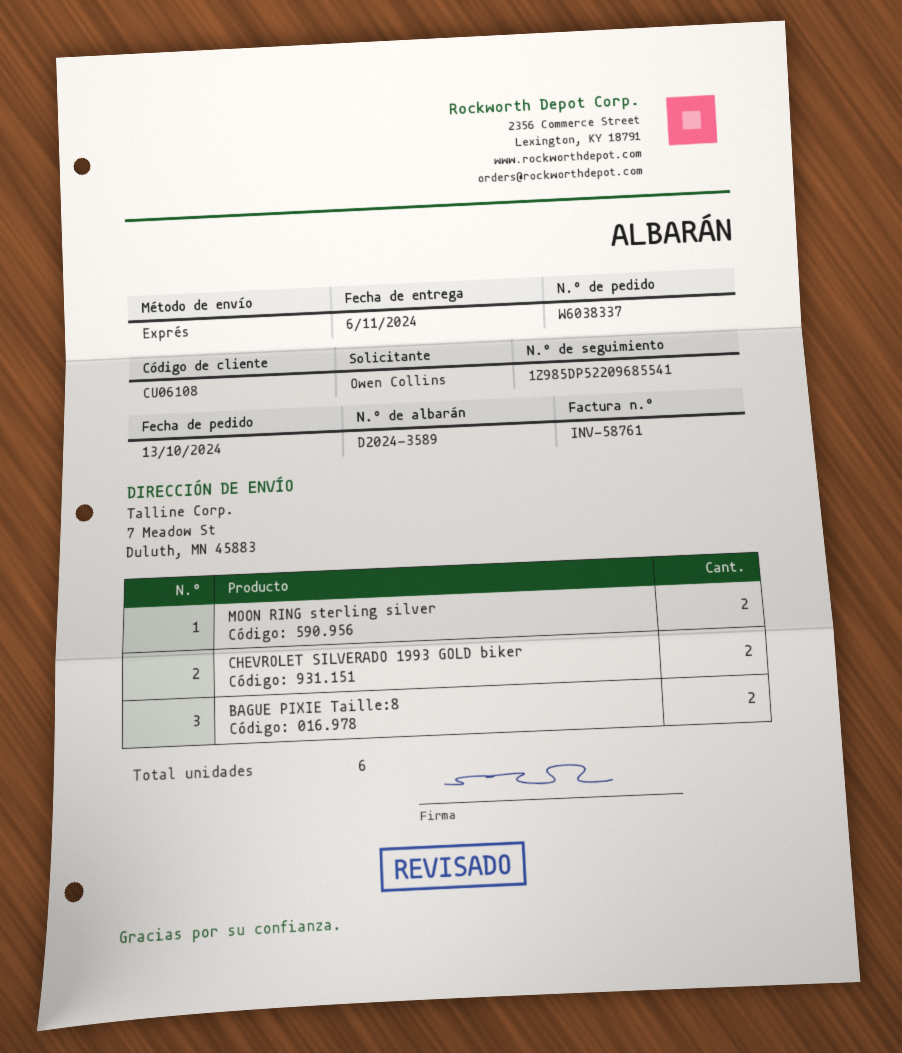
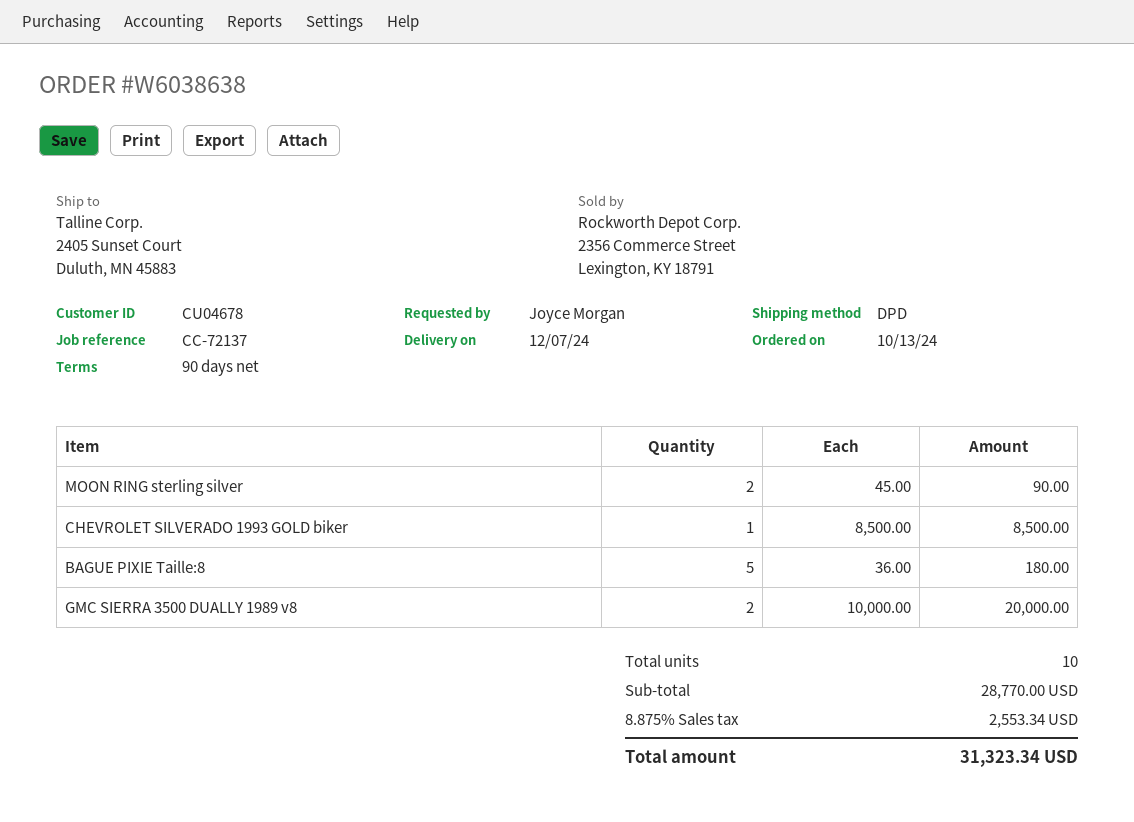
order number: W6038337 -> W6038638
delivery date: 2024-11-06 -> 2024-12-07
customer number: CU06108 -> CU04678
ordered by: Owen Collins -> Joyce Morgan
shipping method: express -> DPD
ship to: 7 Meadow St, Duluth, MN 45883 -> 2405 Sunset Court, Duluth, MN 45883
CHEVROLET SILVERADO 1993 GOLD biker: 2 -> 1
BAGUE PIXIE Taille:8: 2 -> 5
GMC SIERRA 3500 DUALLY 1989 v8: none -> 2
total quantity: 6 -> 10

